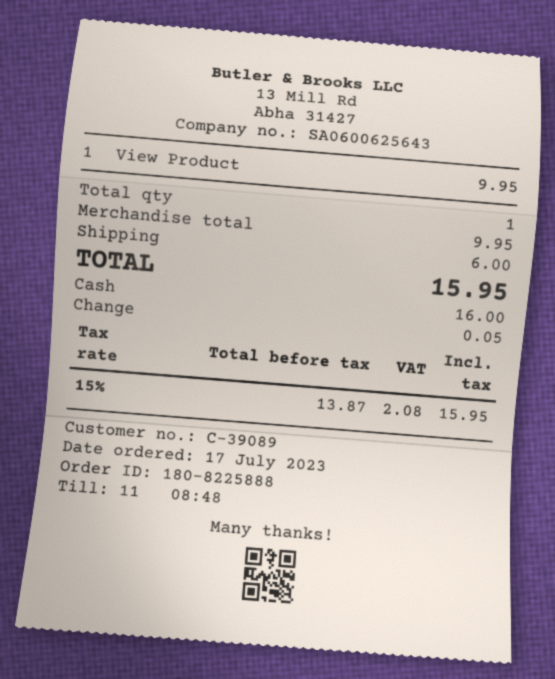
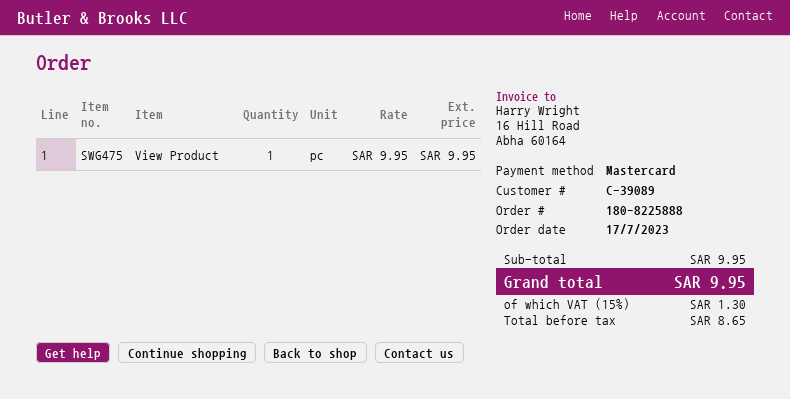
payment method: cash -> Mastercard
shipping: 6.00 -> none
net: 13.87 -> 8.65
tax: 15% = 2.08 -> 15% = 1.30
total: 15.95 -> 9.95

